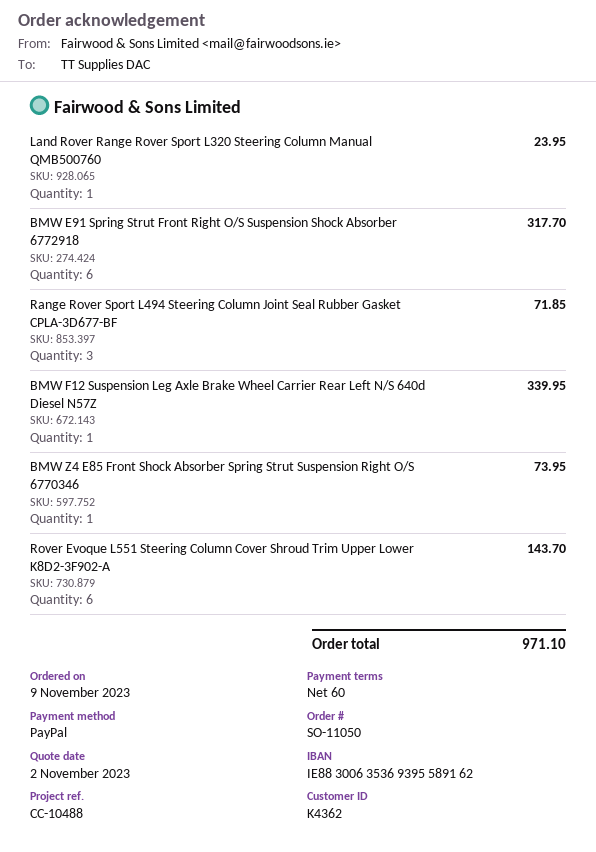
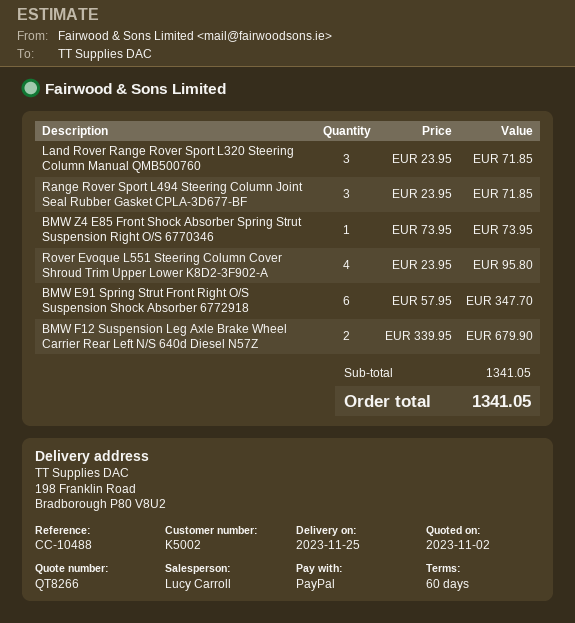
customer number: K4362 -> K5002
Land Rover Range Rover Sport L320 Steering Column Manual QMB500760: 1 for 23.95 -> 3 for 71.85
BMW E91 Spring Strut Front Right O/S Suspension Shock Absorber 6772918: 6 for 317.70 -> 6 for 347.70
BMW F12 Suspension Leg Axle Brake Wheel Carrier Rear Left N/S 640d Diesel N57Z: 1 for 339.95 -> 2 for 679.90
Rover Evoque L551 Steering Column Cover Shroud Trim Upper Lower K8D2-3F902-A: 6 for 143.70 -> 4 for 95.80
total: 971.10 -> 1341.05

